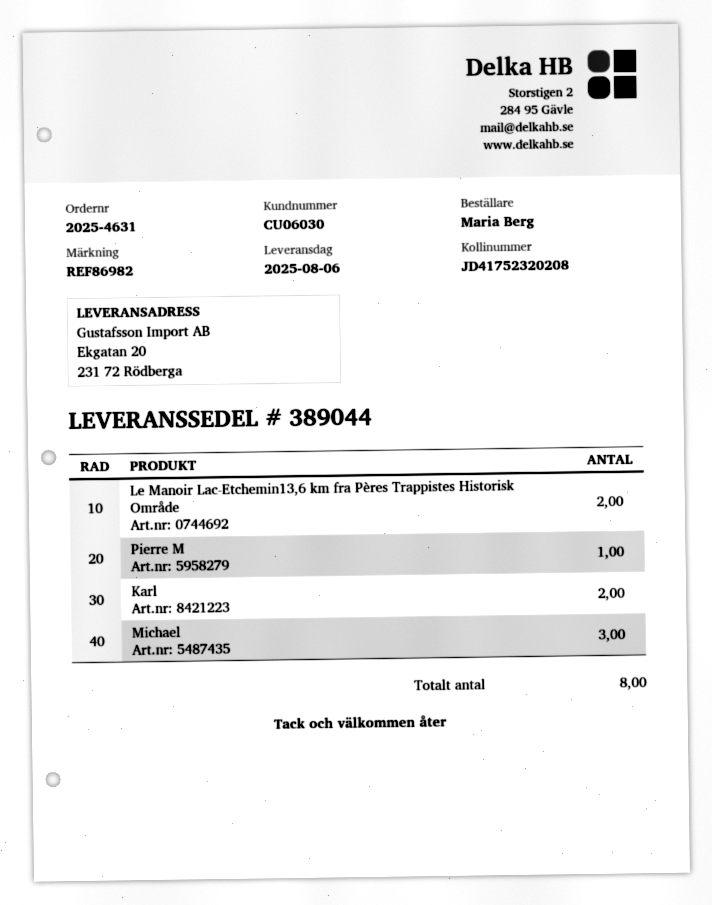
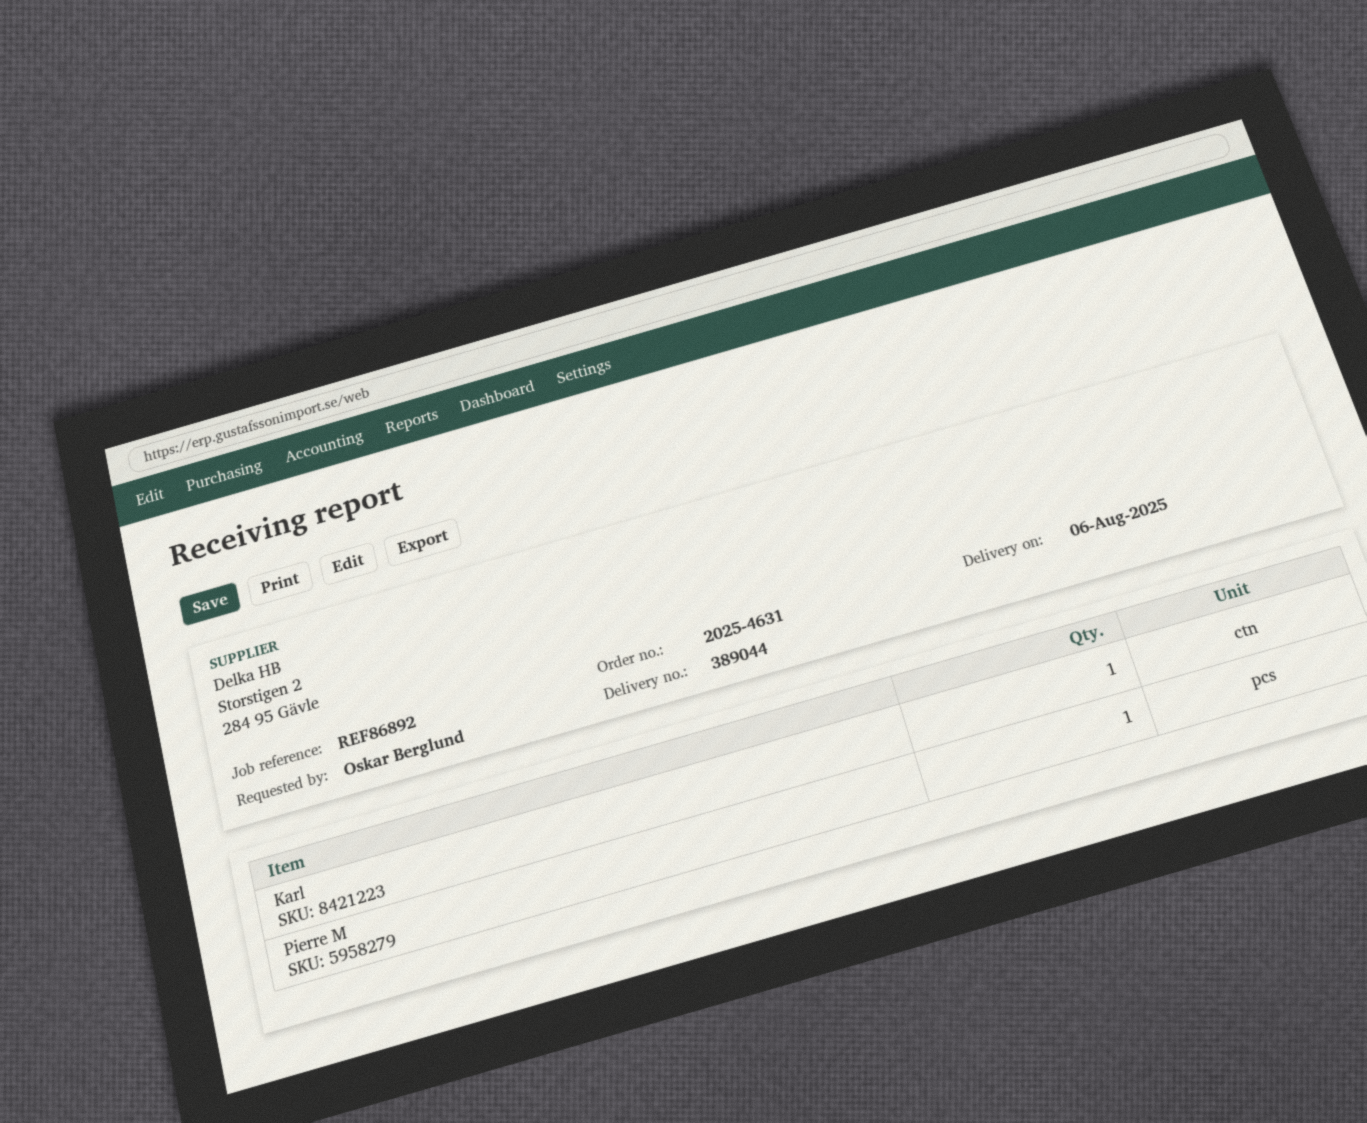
reference: REF86982 -> REF86892
ordered by: Maria Berg -> Oskar Berglund
Le Manoir Lac-Etchemin13,6 km fra Pères Trappistes Historisk Område: 2 -> none
Karl: 2 -> 1
Michael: 3 -> none

